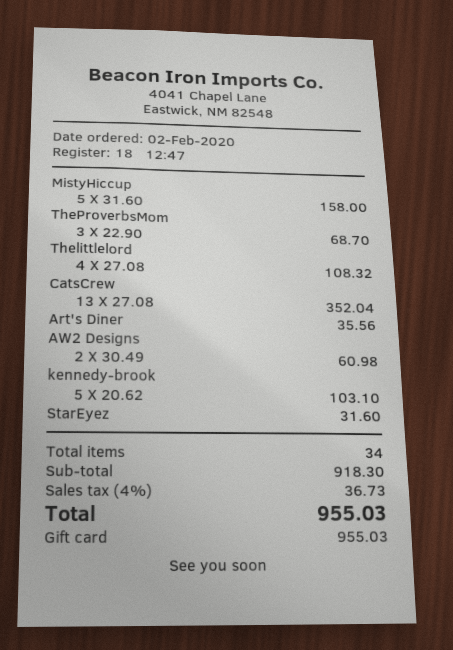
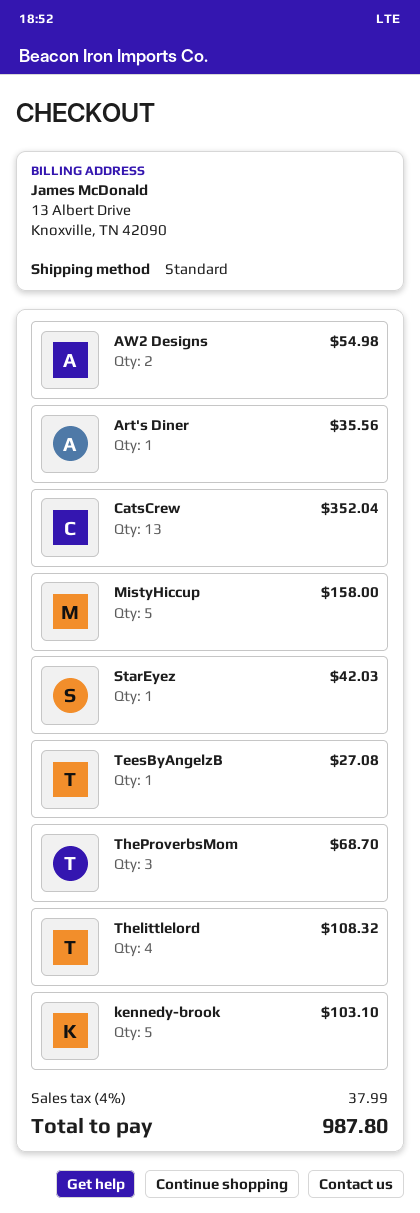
AW2 Designs: 2 for 60.98 -> 2 for 54.98
StarEyez: 1 for 31.60 -> 1 for 42.03
TeesByAngelzB: none -> 1 for 27.08
tax: 4% = 36.73 -> 4% = 37.99
total: 955.03 -> 987.80

